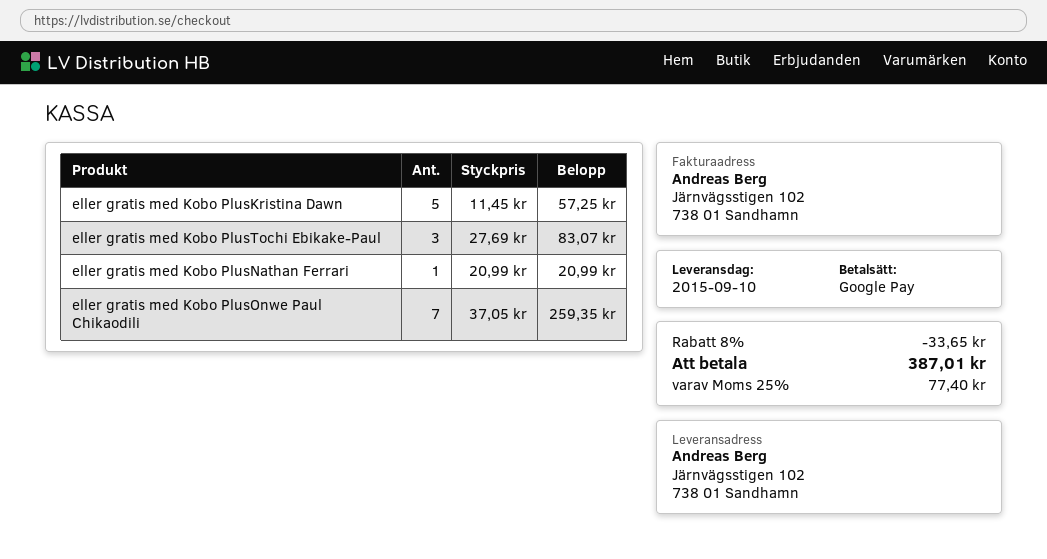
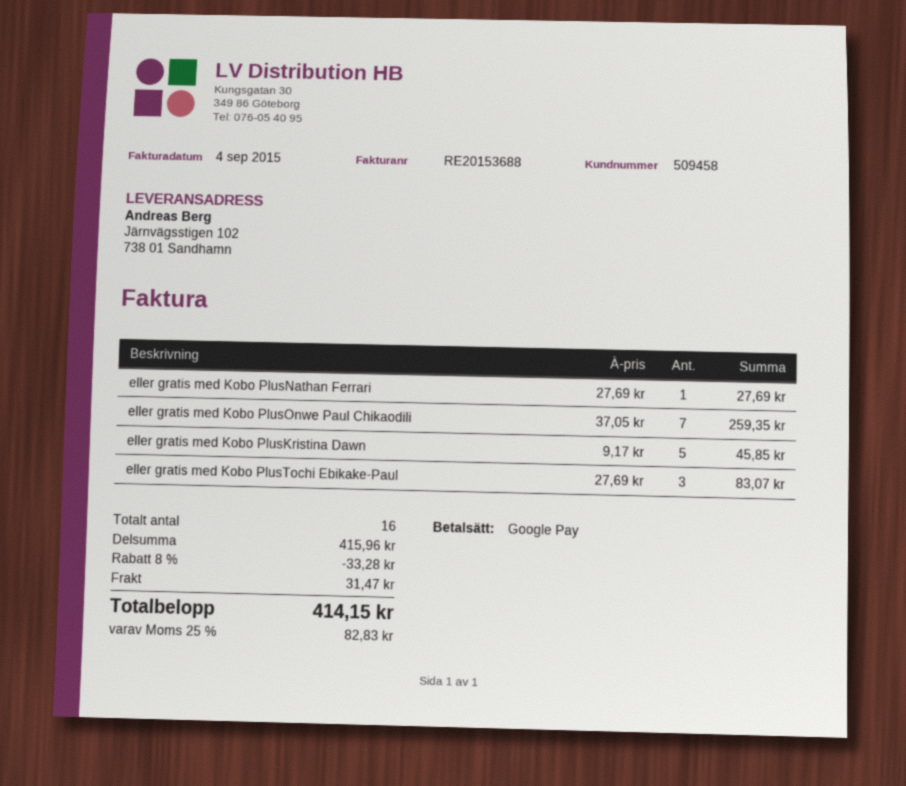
eller gratis med Kobo PlusKristina Dawn: 5 x 11.45 = 57.25 -> 5 x 9.17 = 45.85
eller gratis med Kobo PlusNathan Ferrari: 1 x 20.99 = 20.99 -> 1 x 27.69 = 27.69
discount: 8% = 33.65 -> 8% = 33.28
shipping: none -> 31.47
tax: 25% = 77.40 -> 25% = 82.83
total: 387.01 -> 414.15

